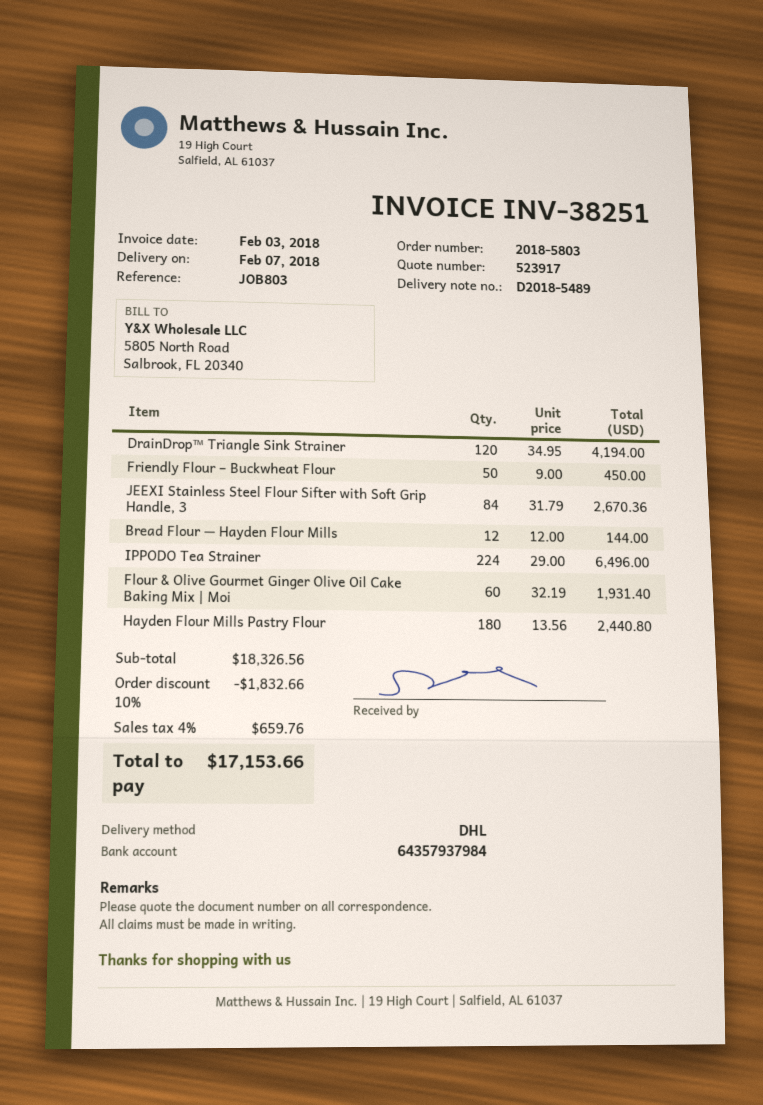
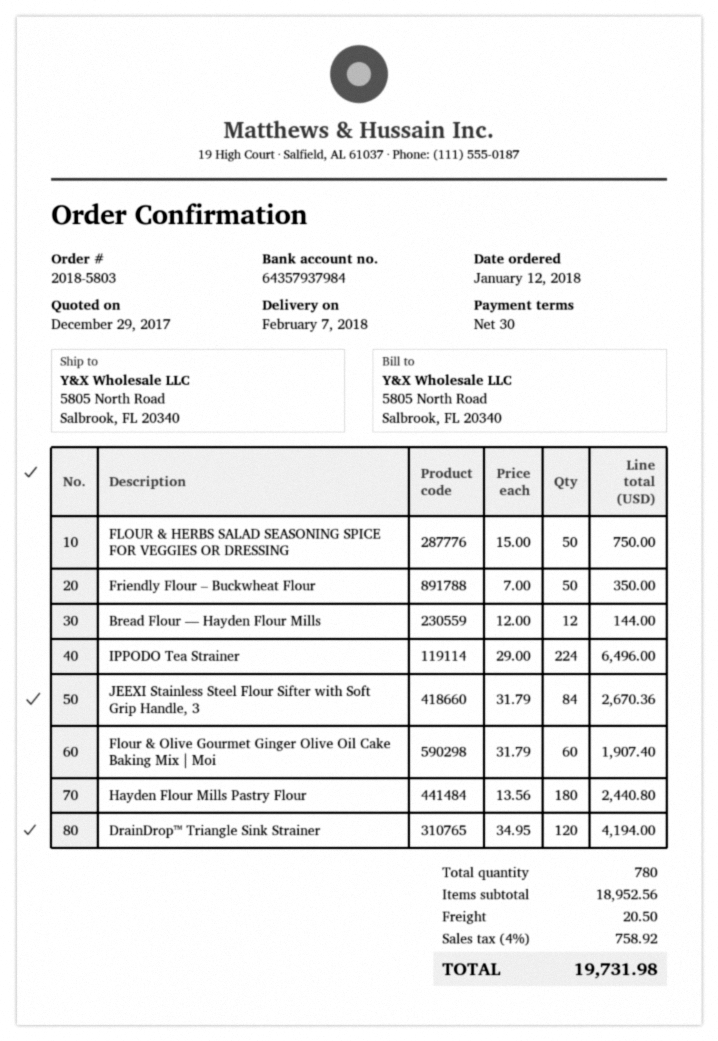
Friendly Flour – Buckwheat Flour: 50 x 9.00 = 450.00 -> 50 x 7.00 = 350.00
Flour & Olive Gourmet Ginger Olive Oil Cake Baking Mix | Moi: 60 x 32.19 = 1931.40 -> 60 x 31.79 = 1907.40
FLOUR & HERBS SALAD SEASONING SPICE FOR VEGGIES OR DRESSING: none -> 50 x 15.00 = 750.00
subtotal: 18326.56 -> 18952.56
discount: 10% = 1832.66 -> none
shipping: none -> 20.50
tax: 4% = 659.76 -> 4% = 758.92
total: 17153.66 -> 19731.98

